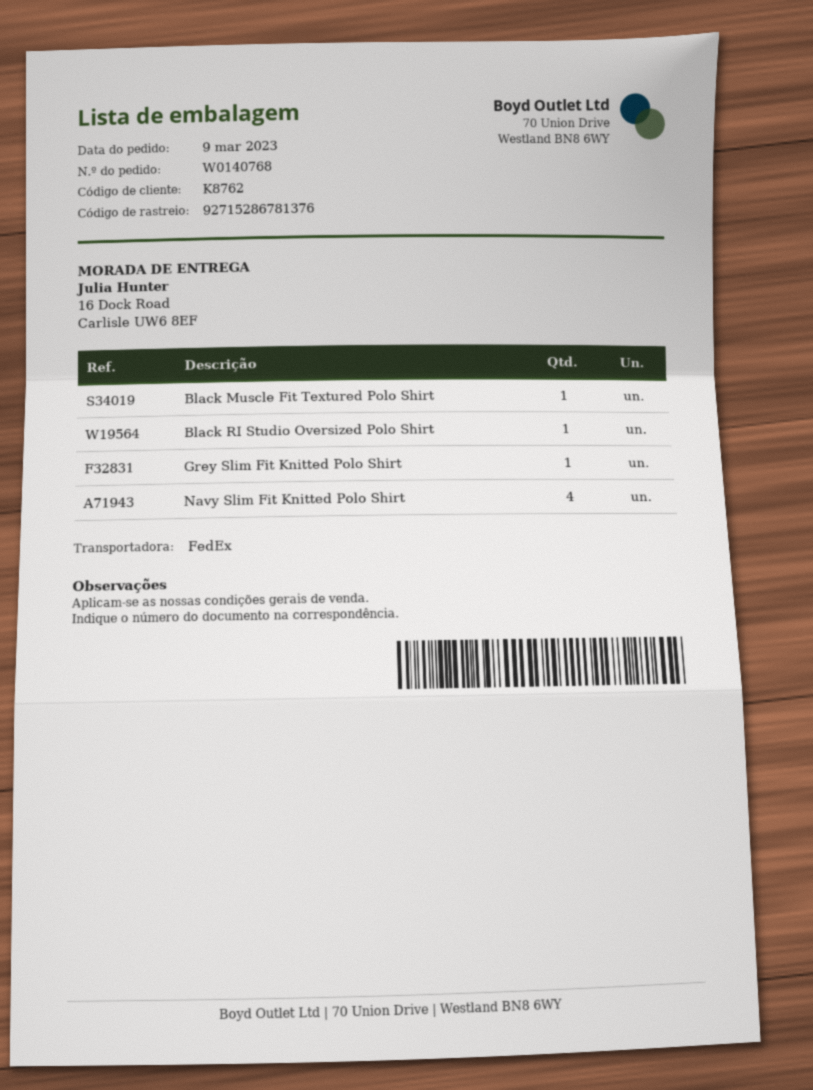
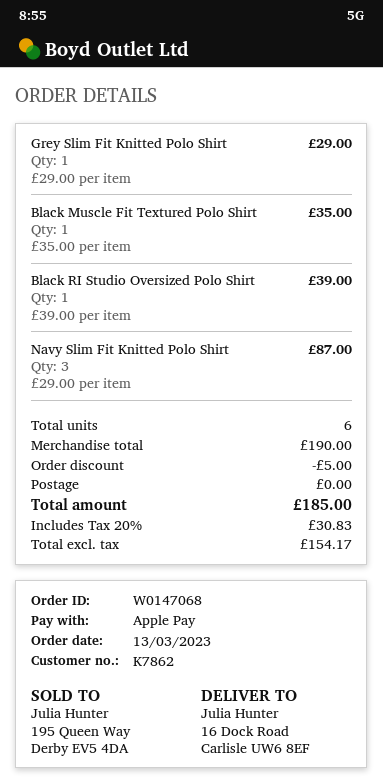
order number: W0140768 -> W0147068
order date: 2023-03-09 -> 2023-03-13
customer number: K8762 -> K7862
Navy Slim Fit Knitted Polo Shirt: 4 -> 3

